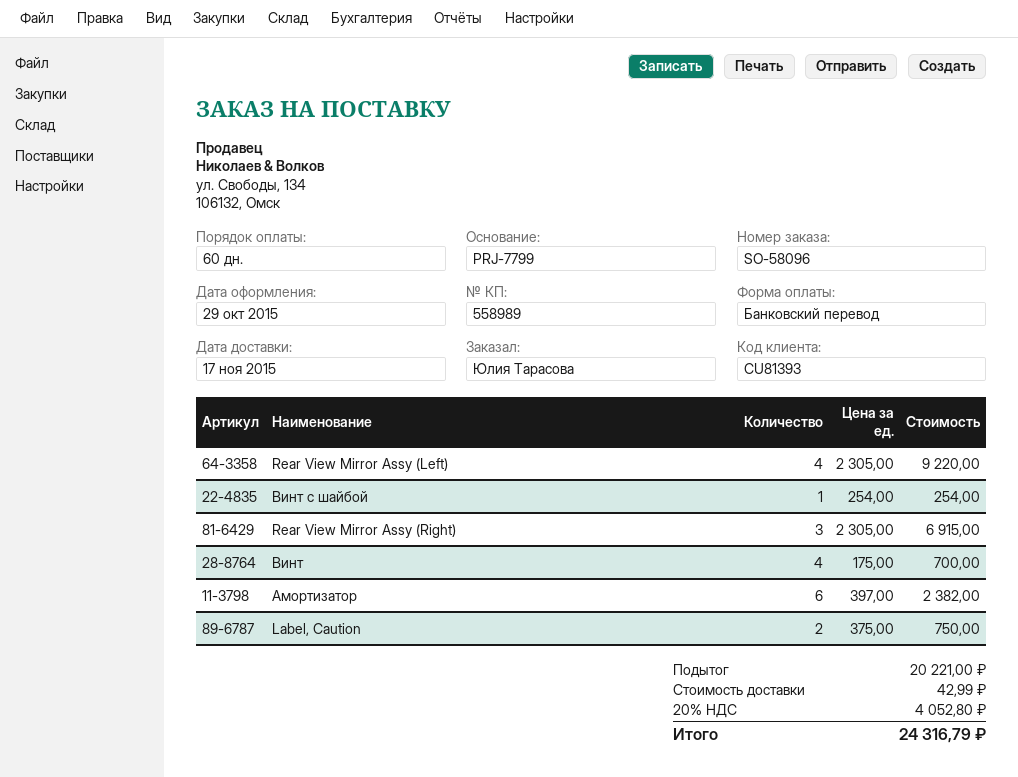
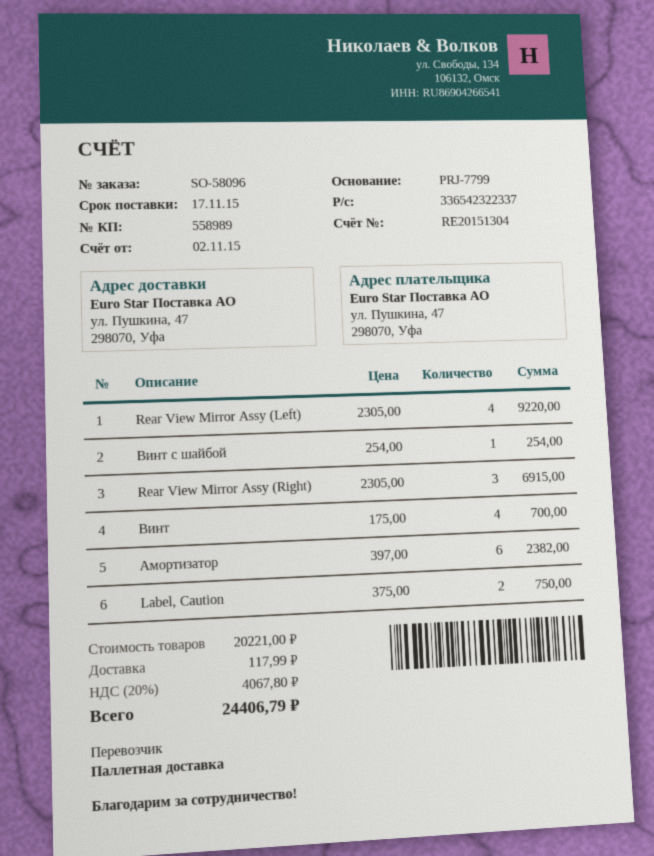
shipping: 42.99 -> 117.99
tax: 20% = 4052.80 -> 20% = 4067.80
total: 24316.79 -> 24406.79

